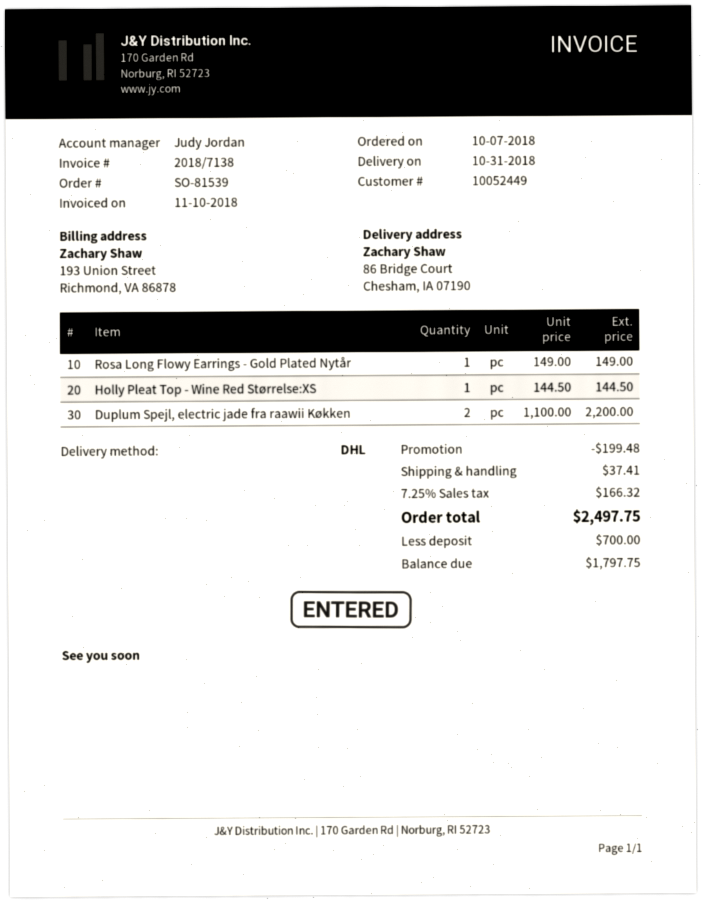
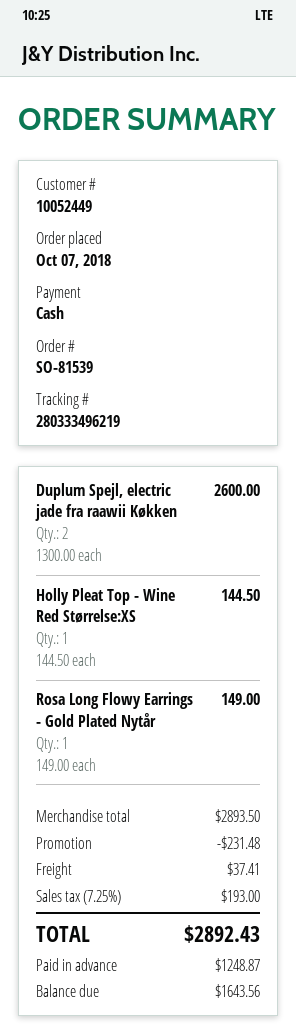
Duplum Spejl, electric jade fra raawii Køkken: 2 x 1100.00 = 2200.00 -> 2 x 1300.00 = 2600.00
discount: 199.48 -> 231.48
tax: 7.25% = 166.32 -> 7.25% = 193.00
total: 2497.75 -> 2892.43
deposit: 700.00 -> 1248.87
balance: 1797.75 -> 1643.56

